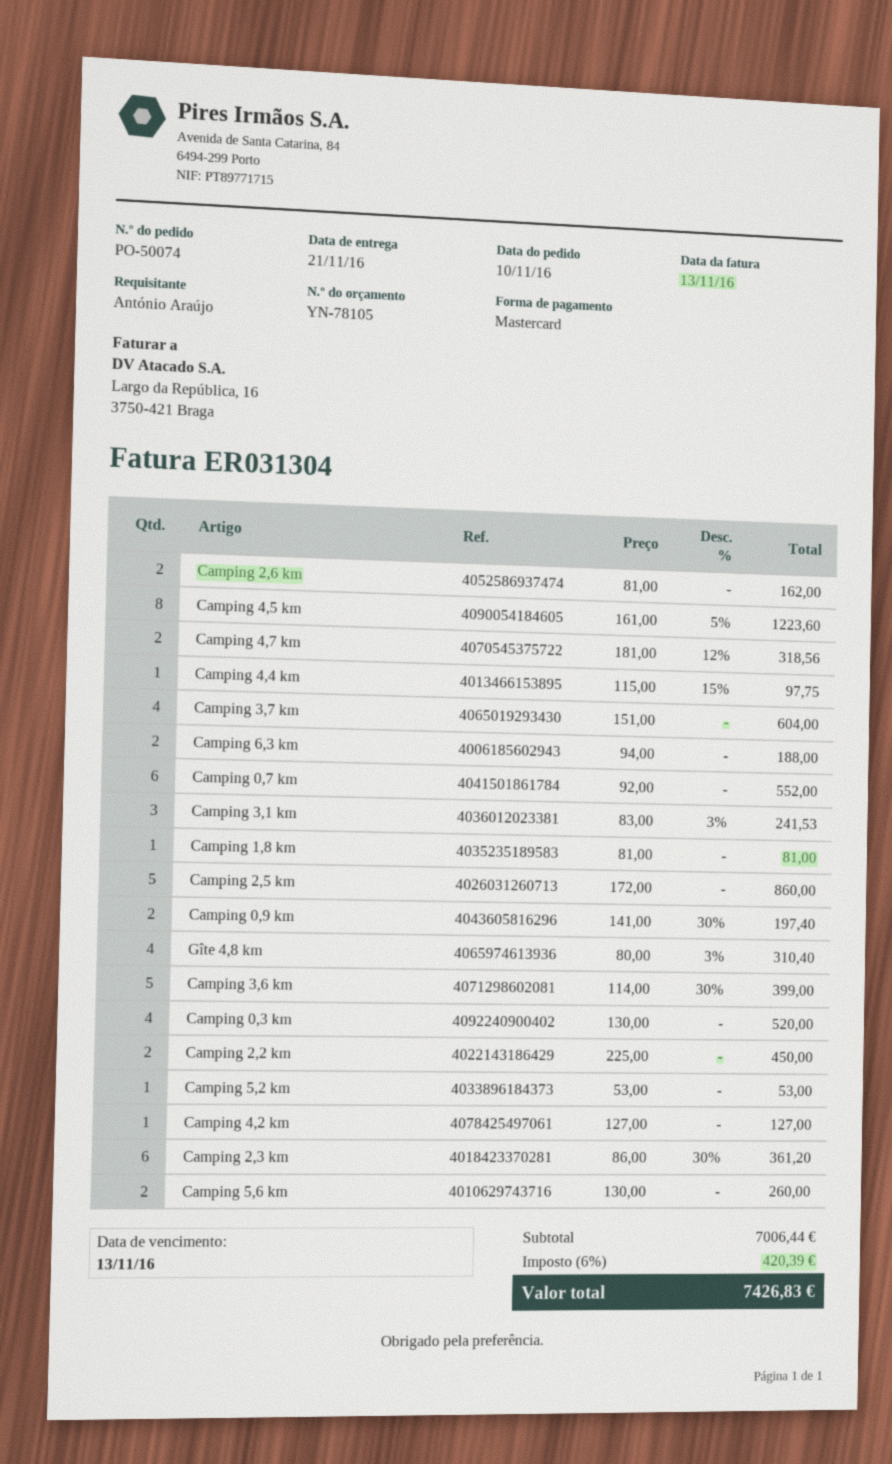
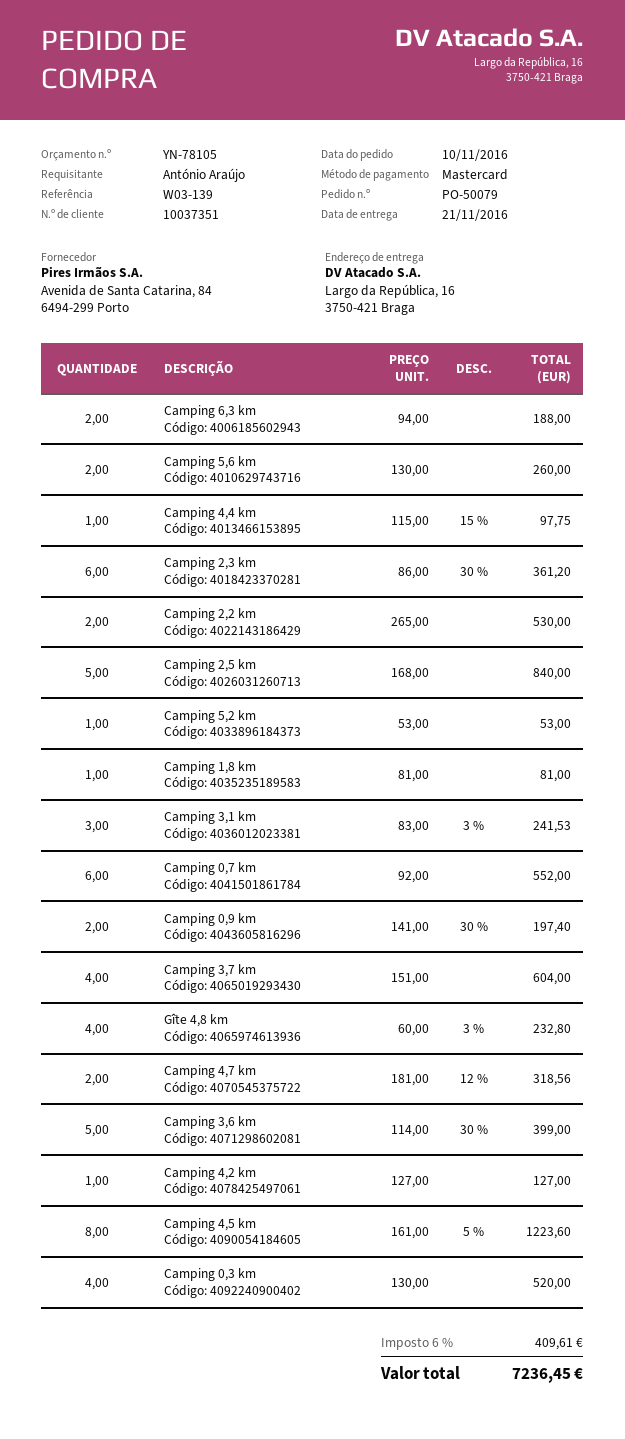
order number: PO-50074 -> PO-50079
Camping 2,6 km: 2 x 81.00 = 162.00 -> none
Camping 2,5 km: 5 x 172.00 = 860.00 -> 5 x 168.00 = 840.00
Gîte 4,8 km: 4 x 80.00 - 3% = 310.40 -> 4 x 60.00 - 3% = 232.80
Camping 2,2 km: 2 x 225.00 = 450.00 -> 2 x 265.00 = 530.00
tax: 6% = 420.39 -> 6% = 409.61
total: 7426.83 -> 7236.45

